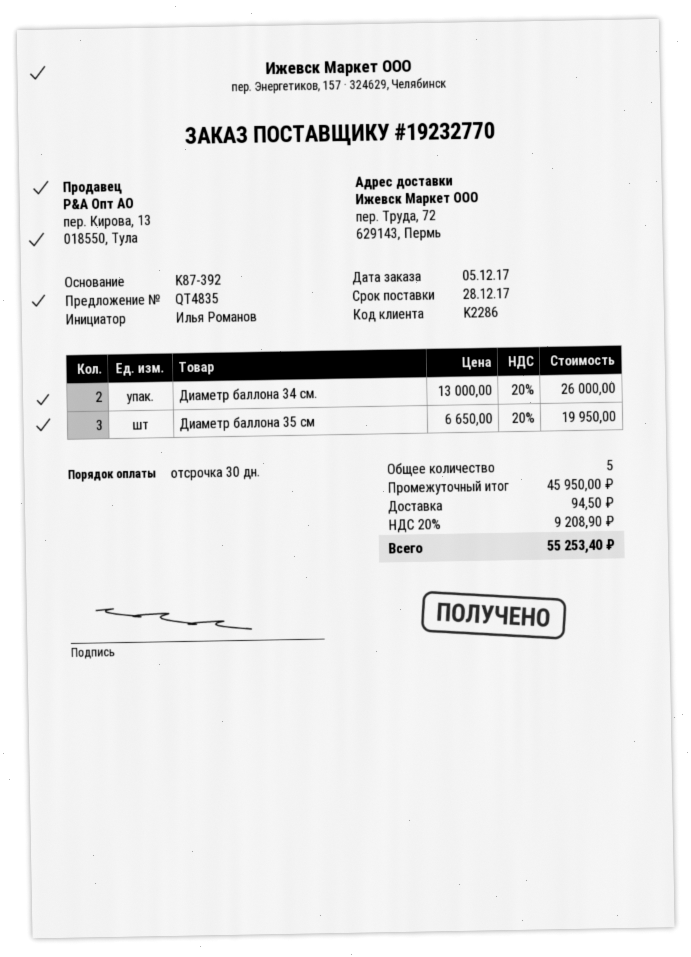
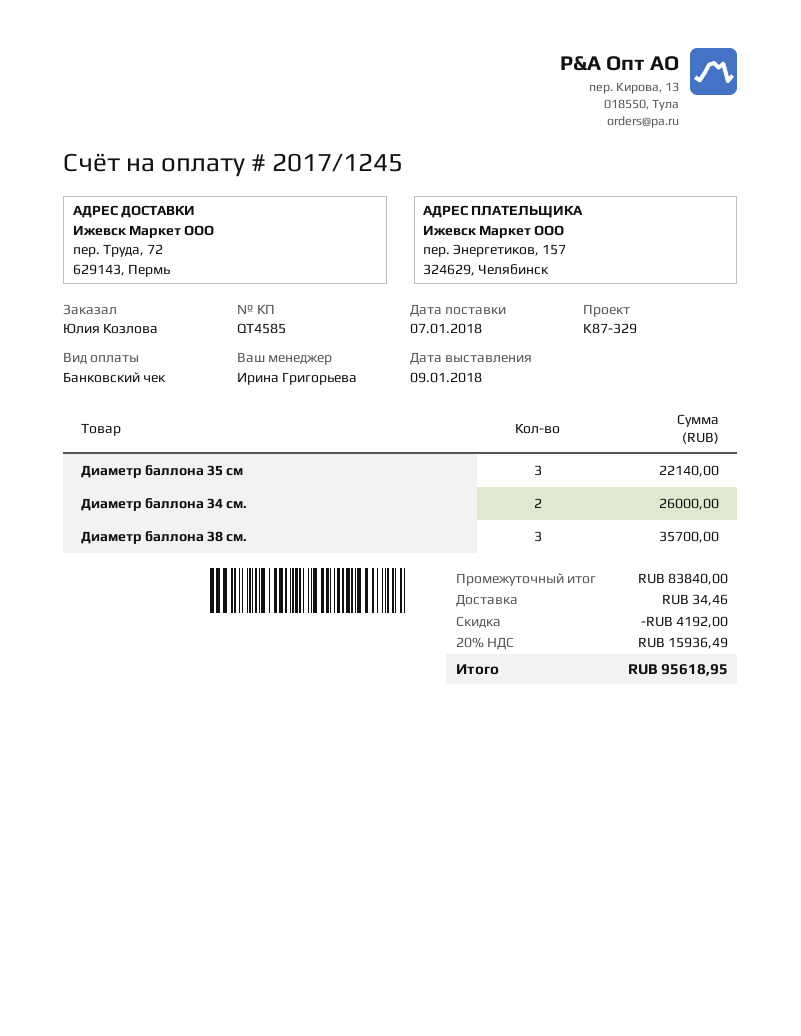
quote number: QT4835 -> QT4585
delivery date: 2017-12-28 -> 2018-01-07
reference: K87-392 -> K87-329
ordered by: Илья Романов -> Юлия Козлова
Диаметр баллона 35 см: 3 for 19950.00 -> 3 for 22140.00
Диаметр баллона 38 см.: none -> 3 for 35700.00
subtotal: 45950.00 -> 83840.00
discount: none -> 4192.00
shipping: 94.50 -> 34.46
tax: 20% = 9208.90 -> 20% = 15936.49
total: 55253.40 -> 95618.95

